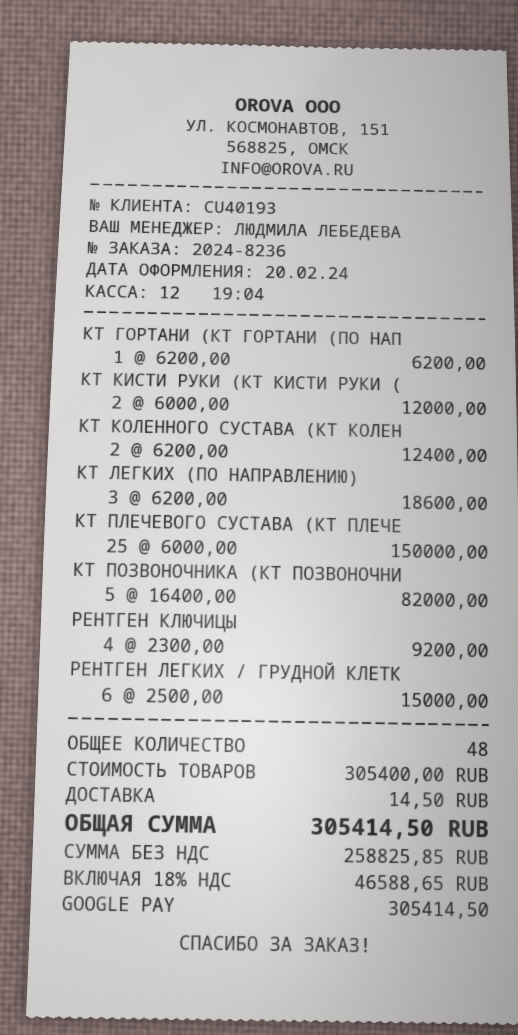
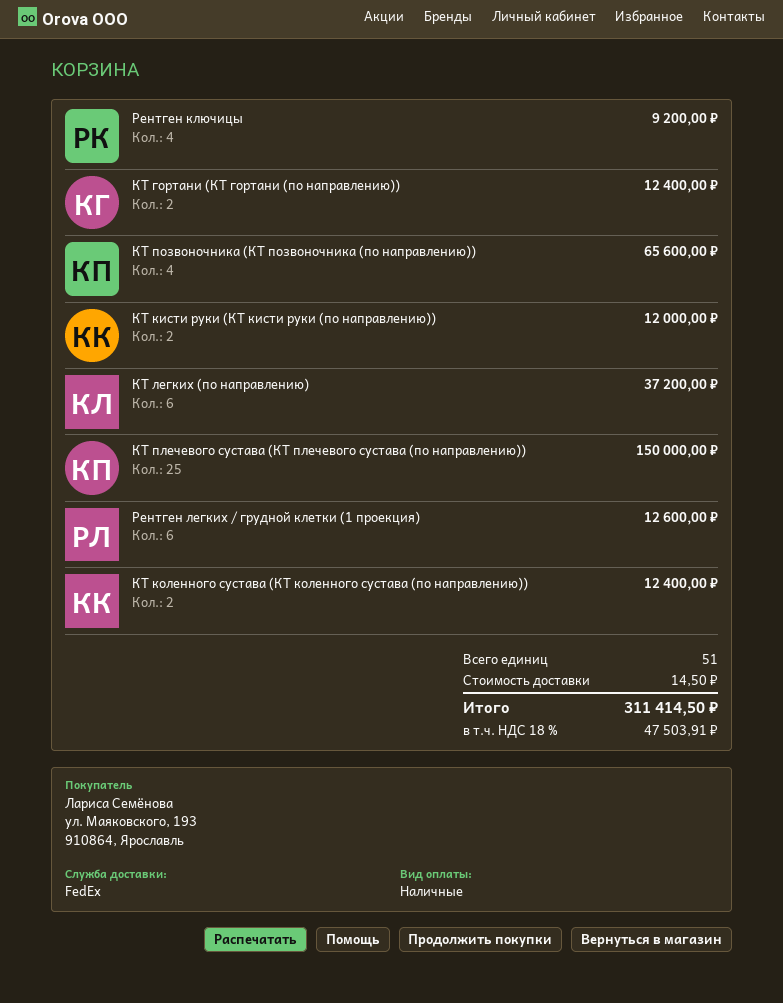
payment method: Google Pay -> cash
КТ ГОРТАНИ (КТ ГОРТАНИ (ПО НАП: 1 for 6200.00 -> 2 for 12400.00
КТ ЛЕГКИХ (ПО НАПРАВЛЕНИЮ): 3 for 18600.00 -> 6 for 37200.00
КТ ПОЗВОНОЧНИКА (КТ ПОЗВОНОЧНИ: 5 for 82000.00 -> 4 for 65600.00
РЕНТГЕН ЛЕГКИХ / ГРУДНОЙ КЛЕТК: 6 for 15000.00 -> 6 for 12600.00
total quantity: 48 -> 51
tax: 18% = 46588.65 -> 18% = 47503.91
total: 305414.50 -> 311414.50

